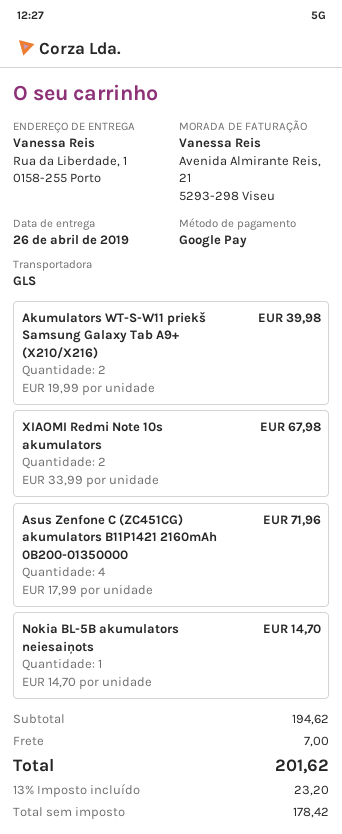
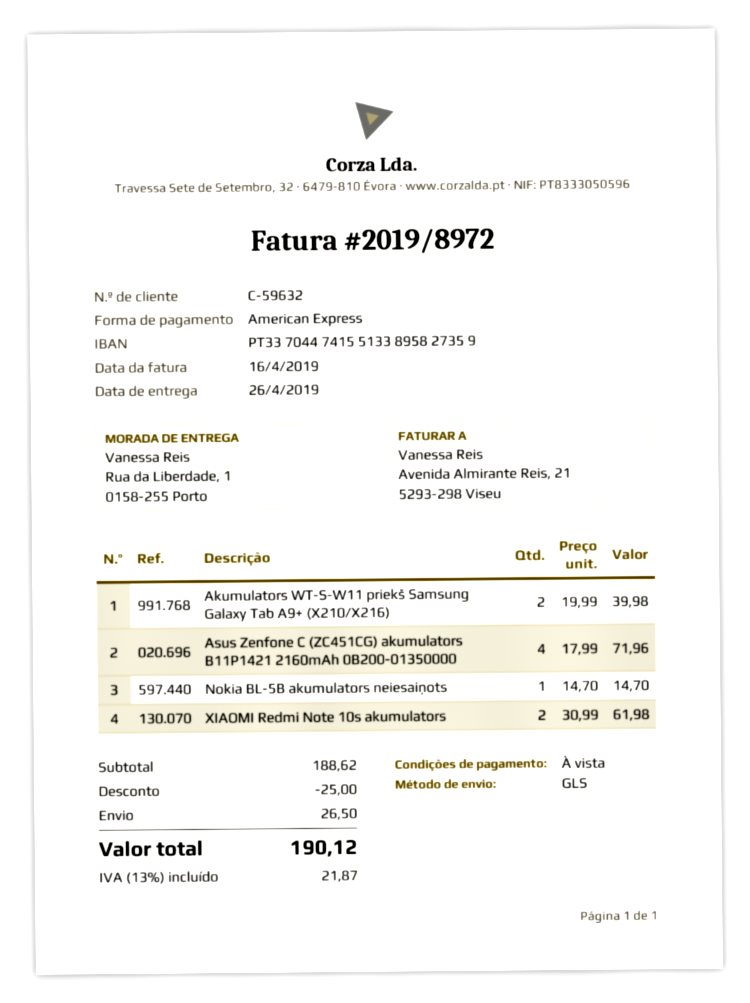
payment method: Google Pay -> American Express
XIAOMI Redmi Note 10s akumulators: 2 x 33.99 = 67.98 -> 2 x 30.99 = 61.98
subtotal: 194.62 -> 188.62
discount: none -> 25.00
shipping: 7.00 -> 26.50
tax: 13% = 23.20 -> 13% = 21.87
total: 201.62 -> 190.12

